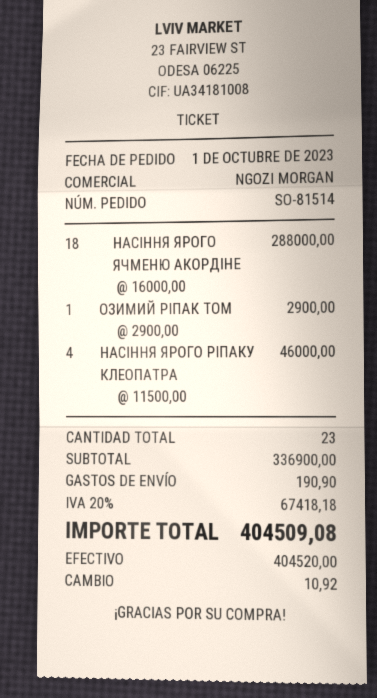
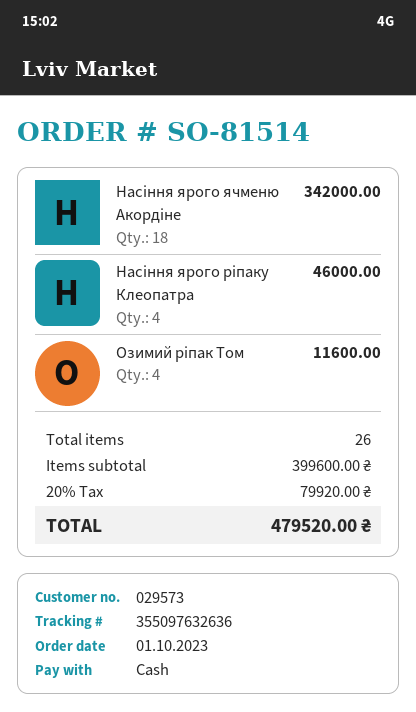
НАСІННЯ ЯРОГО ЯЧМЕНЮ АКОРДІНЕ: 18 for 288000.00 -> 18 for 342000.00
ОЗИМИЙ РІПАК ТОМ: 1 for 2900.00 -> 4 for 11600.00
total quantity: 23 -> 26
subtotal: 336900.00 -> 399600.00
shipping: 190.90 -> none
tax: 20% = 67418.18 -> 20% = 79920.00
total: 404509.08 -> 479520.00

